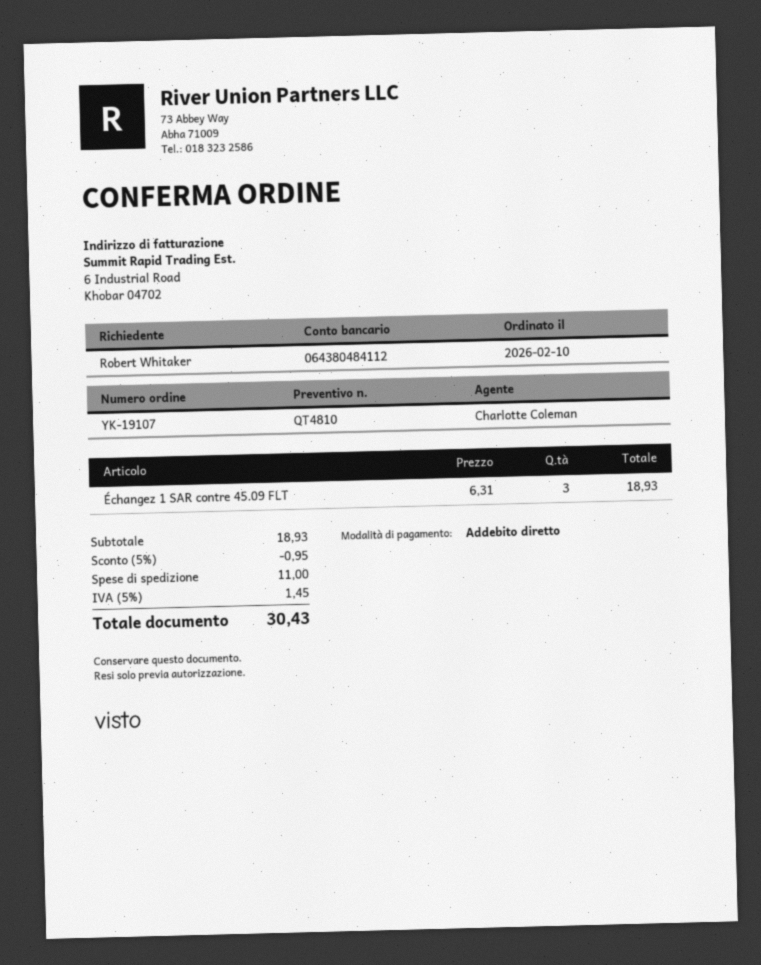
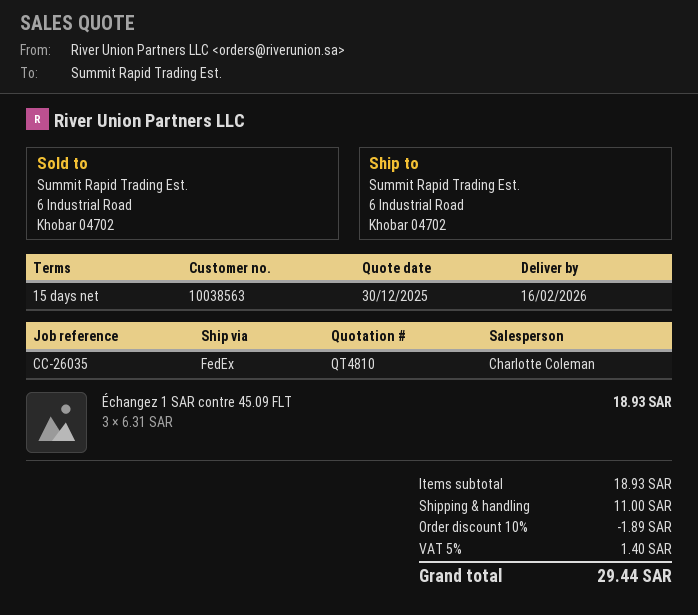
discount: 5% = 0.95 -> 10% = 1.89
tax: 5% = 1.45 -> 5% = 1.40
total: 30.43 -> 29.44

